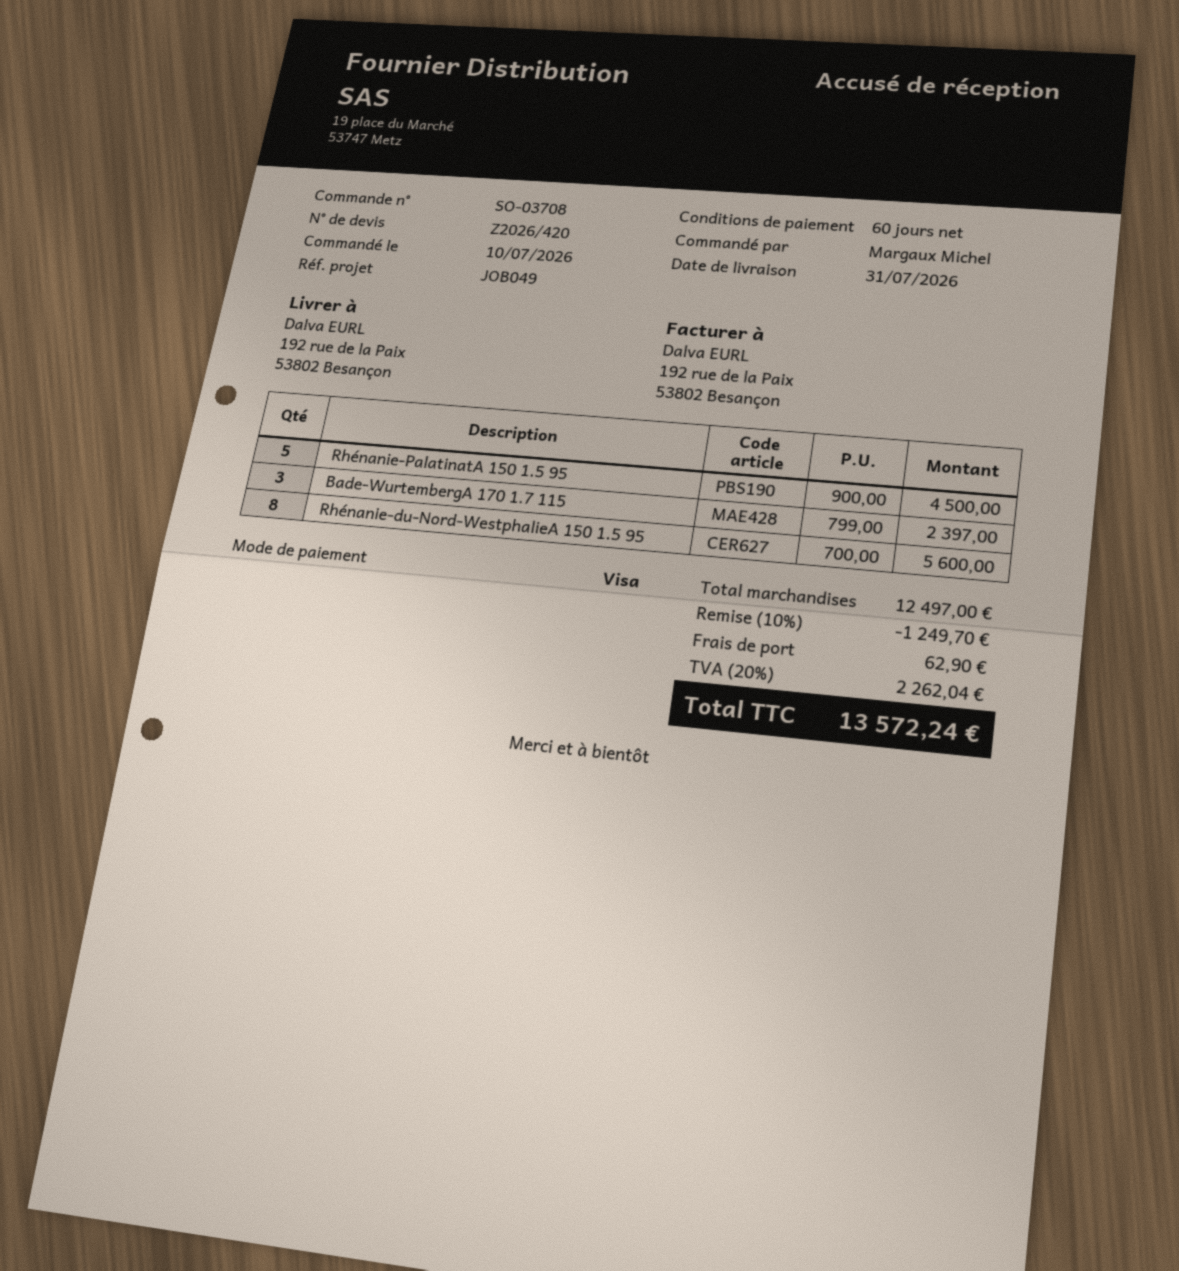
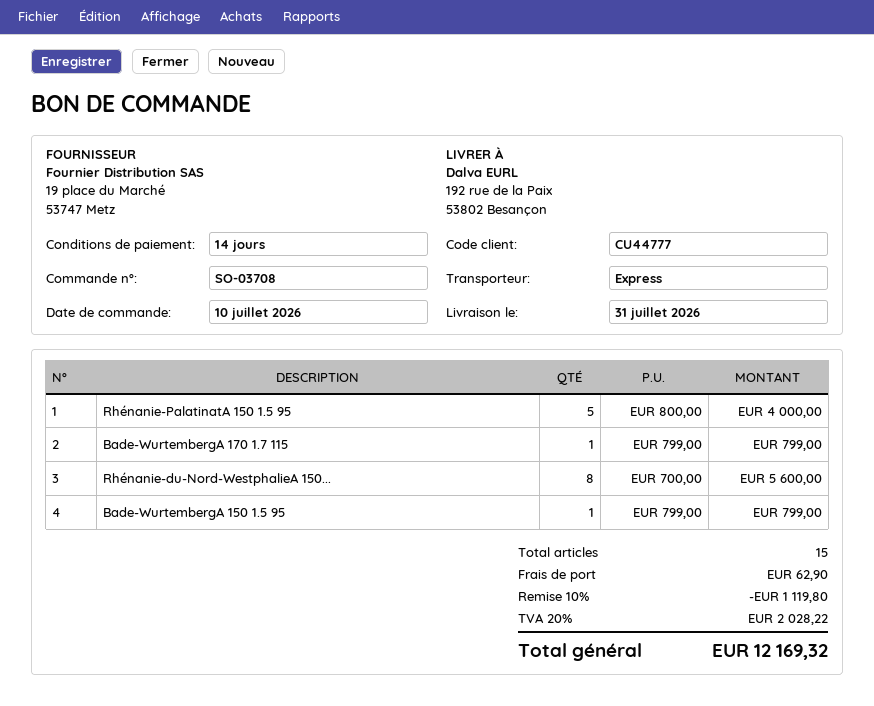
payment terms: 60 days -> 14 days
Rhénanie-PalatinatA 150 1.5 95: 5 x 900.00 = 4500.00 -> 5 x 800.00 = 4000.00
Bade-WurtembergA 170 1.7 115: 3 x 799.00 = 2397.00 -> 1 x 799.00 = 799.00
Bade-WurtembergA 150 1.5 95: none -> 1 x 799.00 = 799.00
discount: 10% = 1249.70 -> 10% = 1119.80
tax: 20% = 2262.04 -> 20% = 2028.22
total: 13572.24 -> 12169.32

